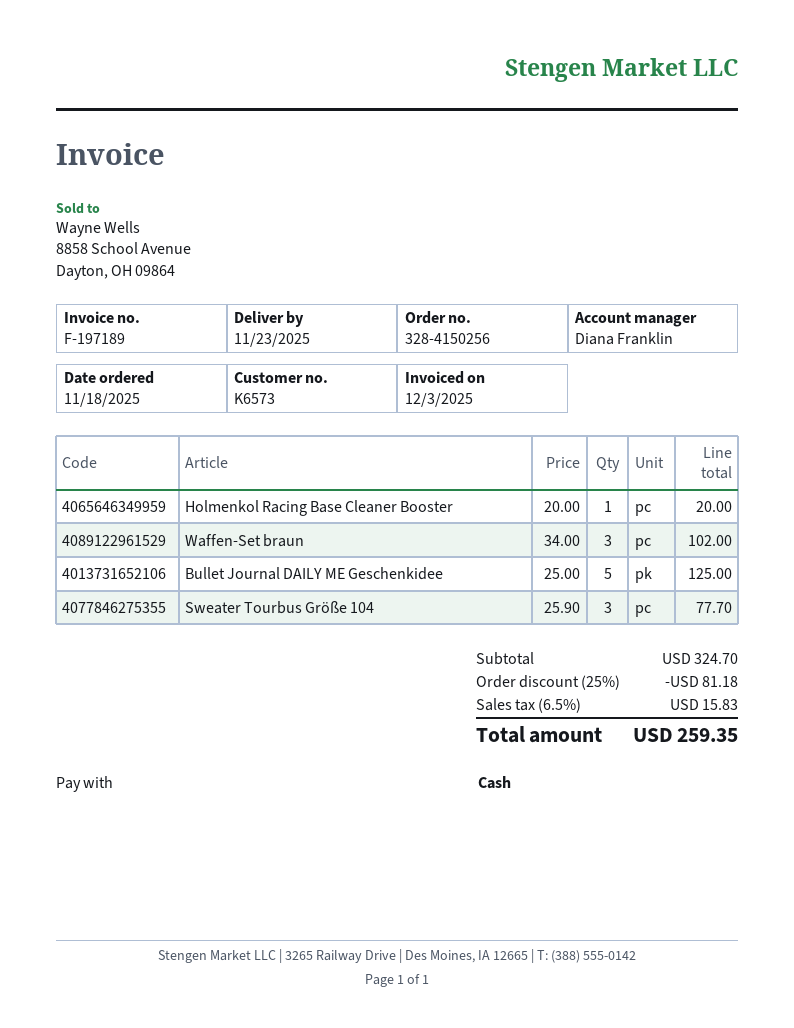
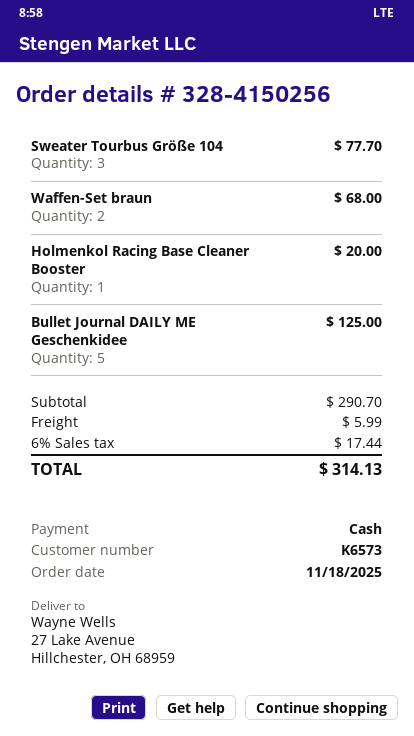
Waffen-Set braun: 3 for 102.00 -> 2 for 68.00
subtotal: 324.70 -> 290.70
discount: 25% = 81.18 -> none
shipping: none -> 5.99
tax: 6.5% = 15.83 -> 6% = 17.44
total: 259.35 -> 314.13

